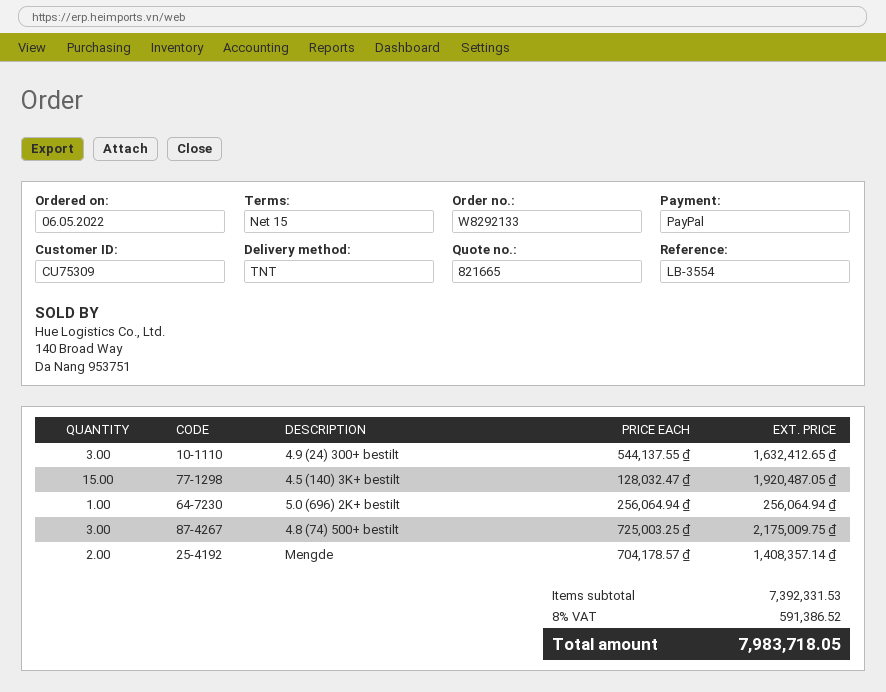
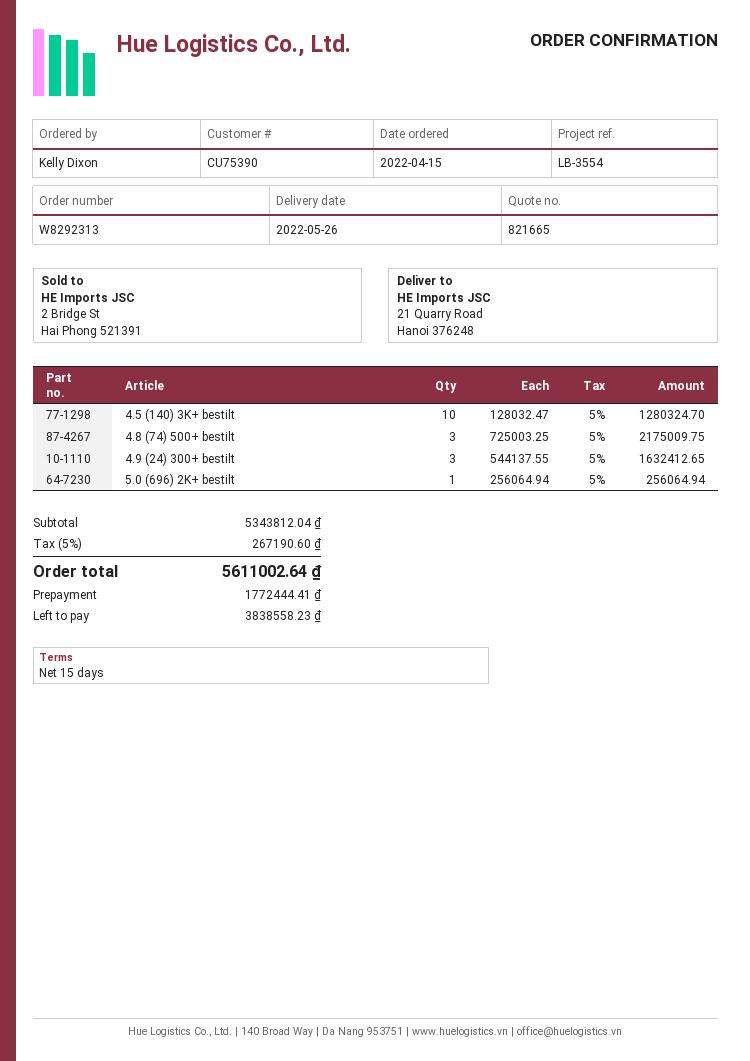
order number: W8292133 -> W8292313
order date: 2022-05-06 -> 2022-04-15
customer number: CU75309 -> CU75390
4.5 (140) 3K+ bestilt: 15 x 128032.47 = 1920487.05 -> 10 x 128032.47 = 1280324.70
Mengde: 2 x 704178.57 = 1408357.14 -> none
subtotal: 7392331.53 -> 5343812.04
tax: 8% = 591386.52 -> 5% = 267190.60
total: 7983718.05 -> 5611002.64

